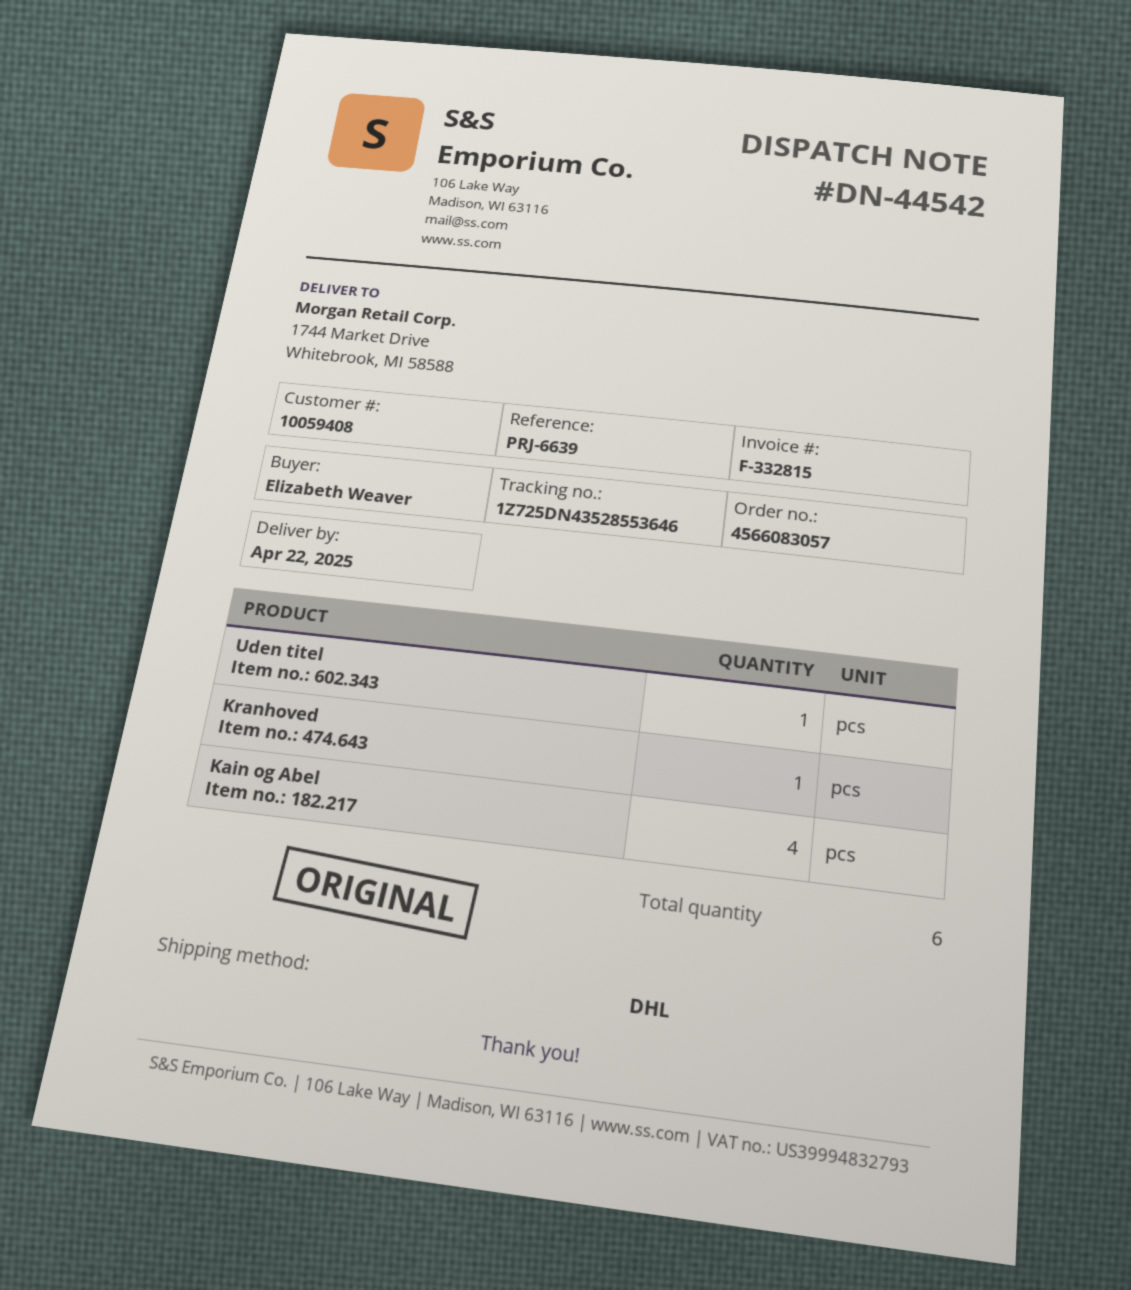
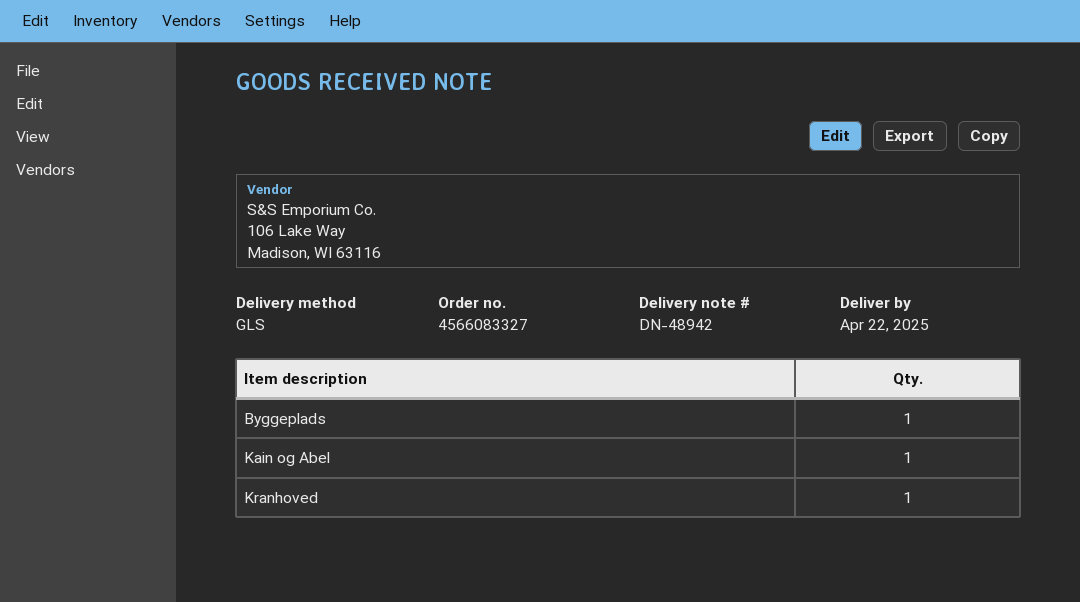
order number: 4566083057 -> 4566083327
delivery note number: DN-44542 -> DN-48942
shipping method: DHL -> GLS
Uden titel: 1 -> none
Kain og Abel: 4 -> 1
Byggeplads: none -> 1

